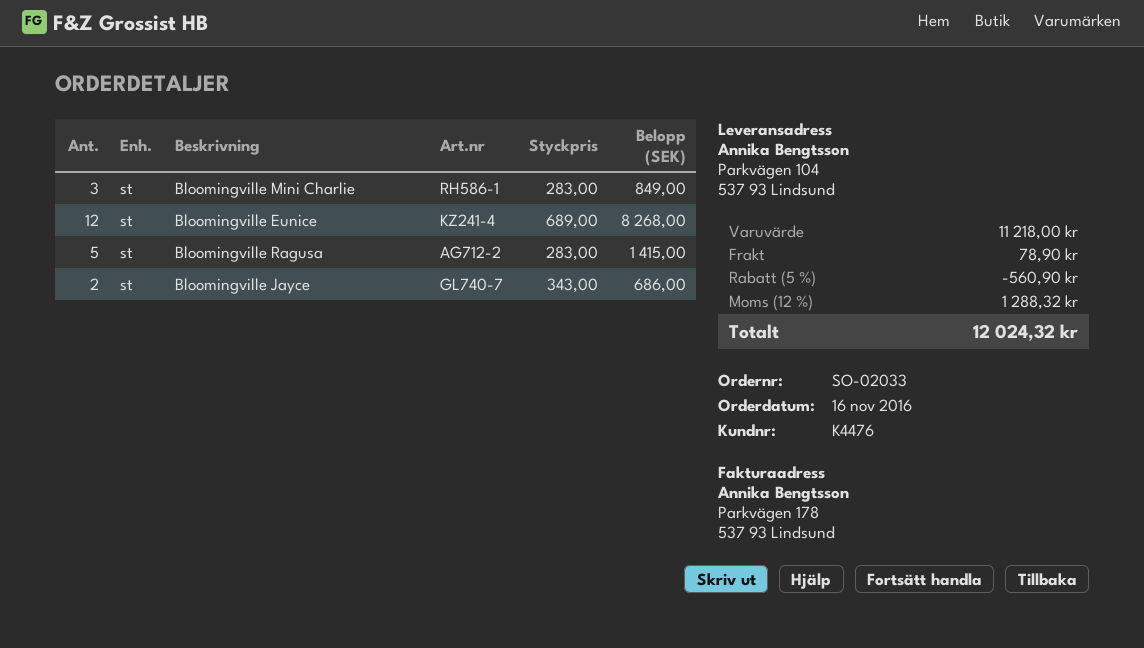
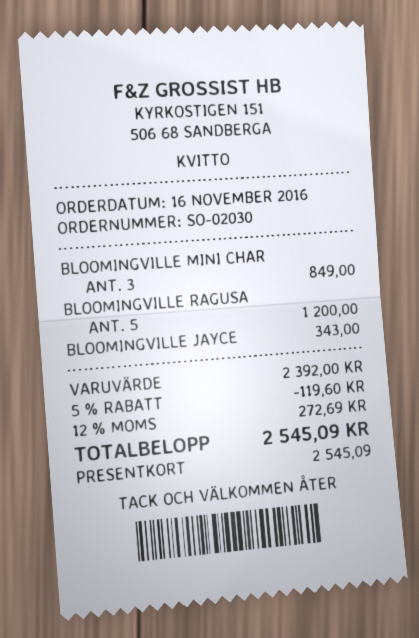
order number: SO-02033 -> SO-02030
Bloomingville Eunice: 12 for 8268.00 -> none
Bloomingville Ragusa: 5 for 1415.00 -> 5 for 1200.00
Bloomingville Jayce: 2 for 686.00 -> 1 for 343.00
subtotal: 11218.00 -> 2392.00
discount: 5% = 560.90 -> 5% = 119.60
shipping: 78.90 -> none
tax: 12% = 1288.32 -> 12% = 272.69
total: 12024.32 -> 2545.09

